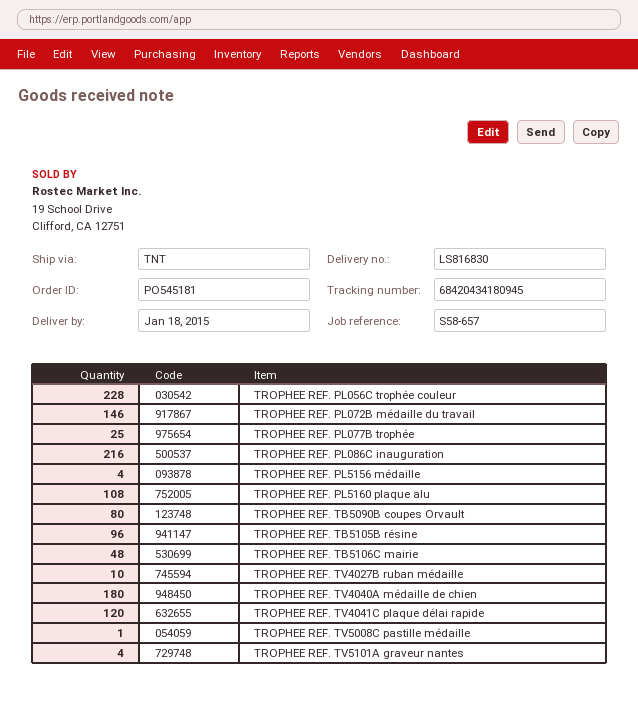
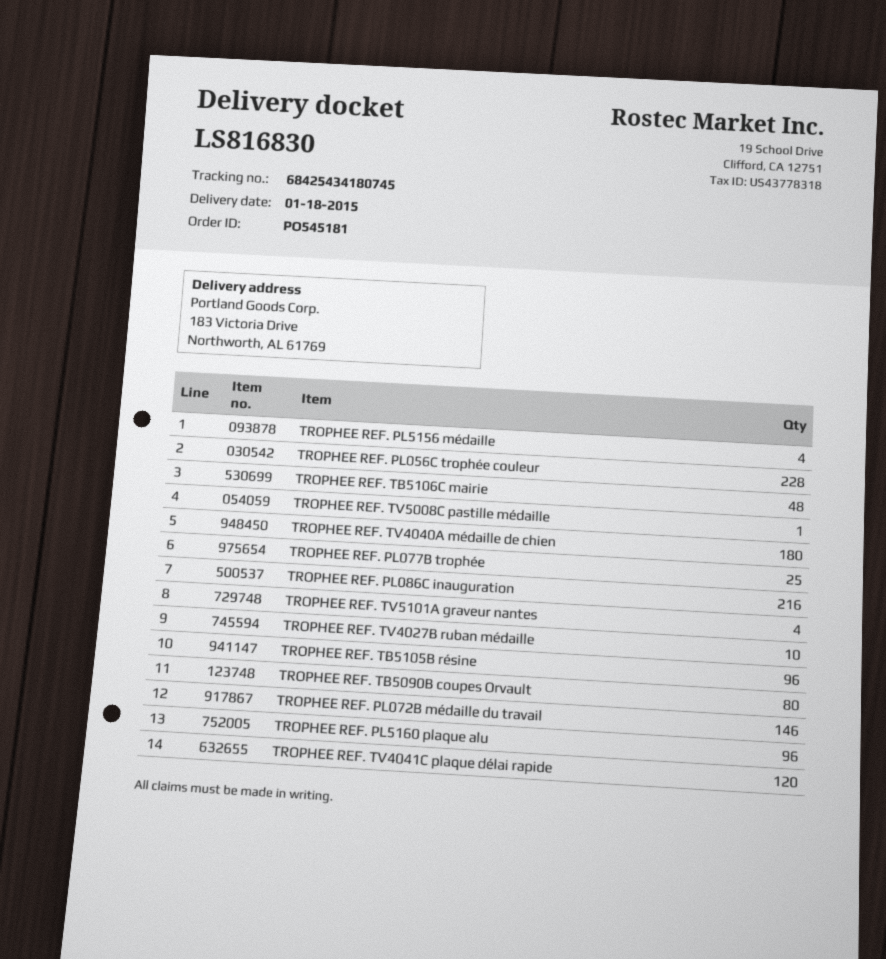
tracking number: 68420434180945 -> 68425434180745
TROPHEE REF. PL5160 plaque alu: 108 -> 96

